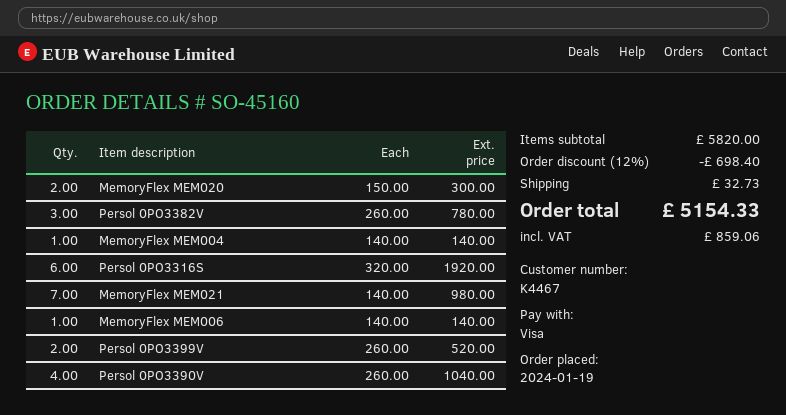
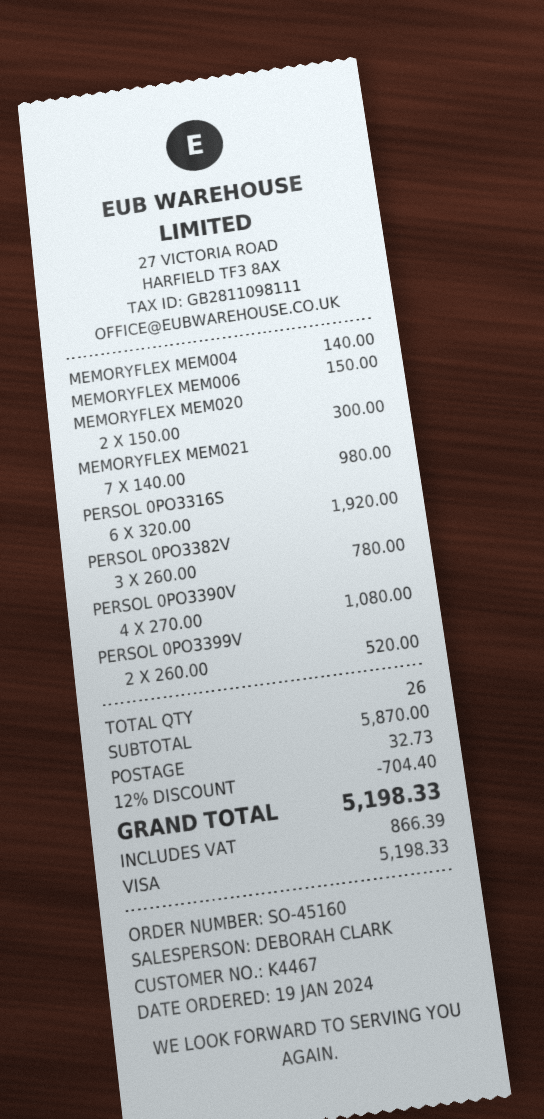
MemoryFlex MEM006: 1 x 140.00 = 140.00 -> 1 x 150.00 = 150.00
Persol 0PO3390V: 4 x 260.00 = 1040.00 -> 4 x 270.00 = 1080.00
subtotal: 5820.00 -> 5870.00
discount: 12% = 698.40 -> 12% = 704.40
tax: 859.06 -> 866.39
total: 5154.33 -> 5198.33

